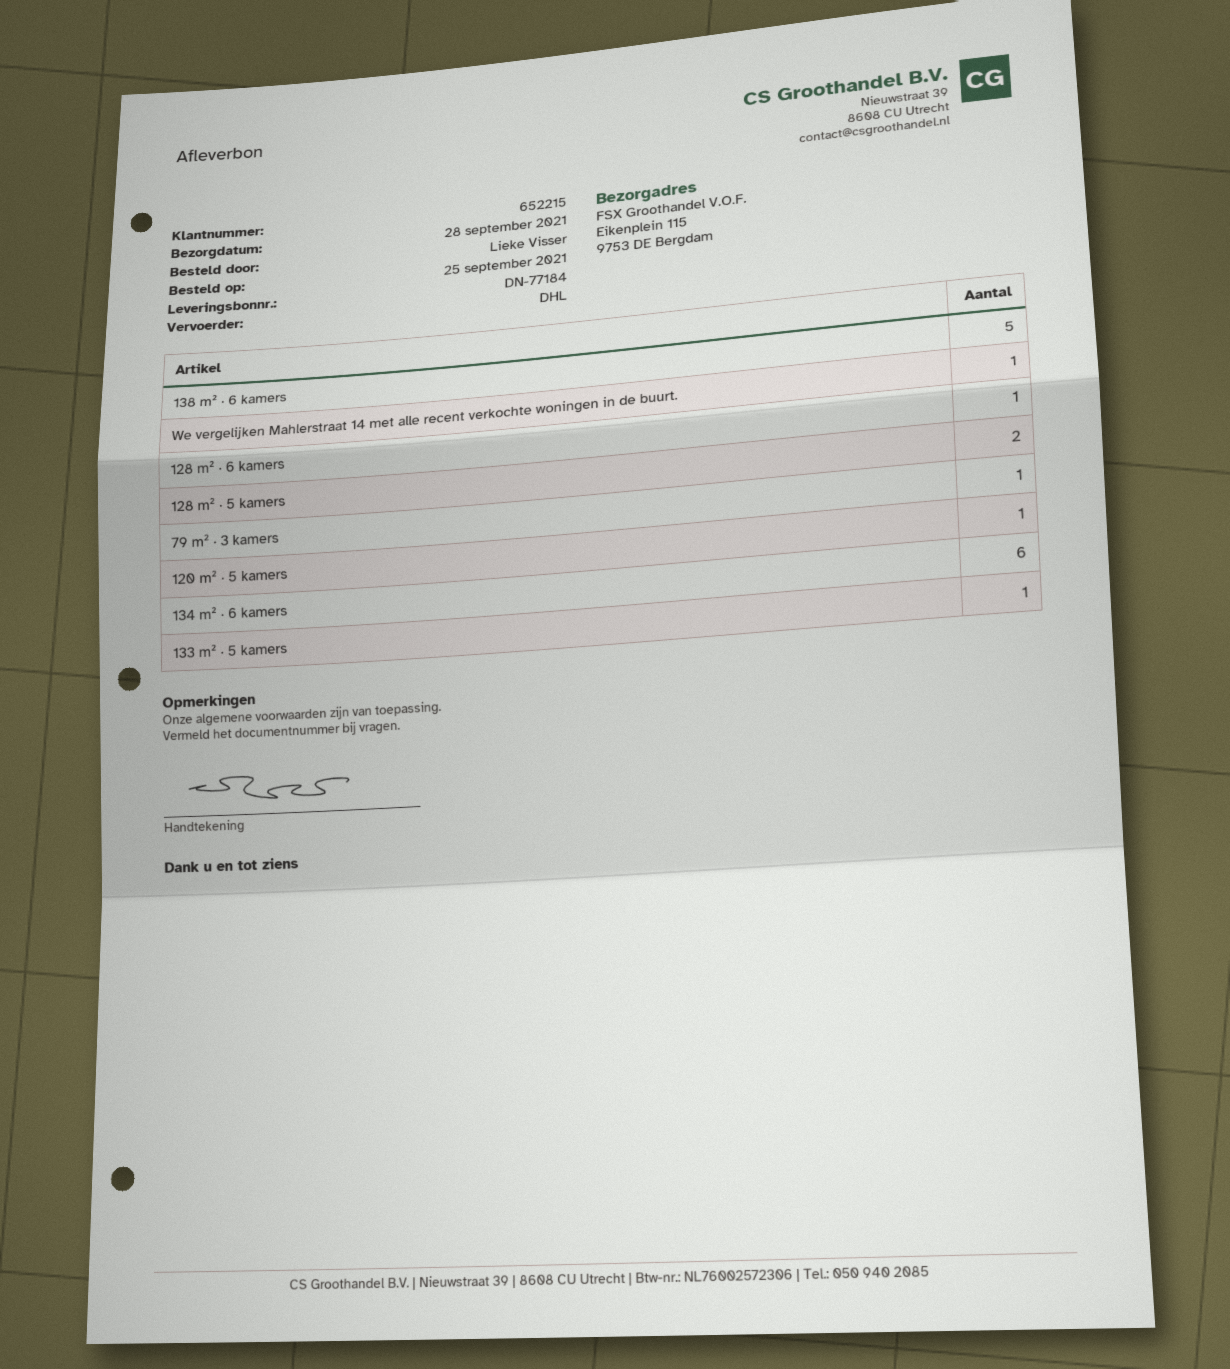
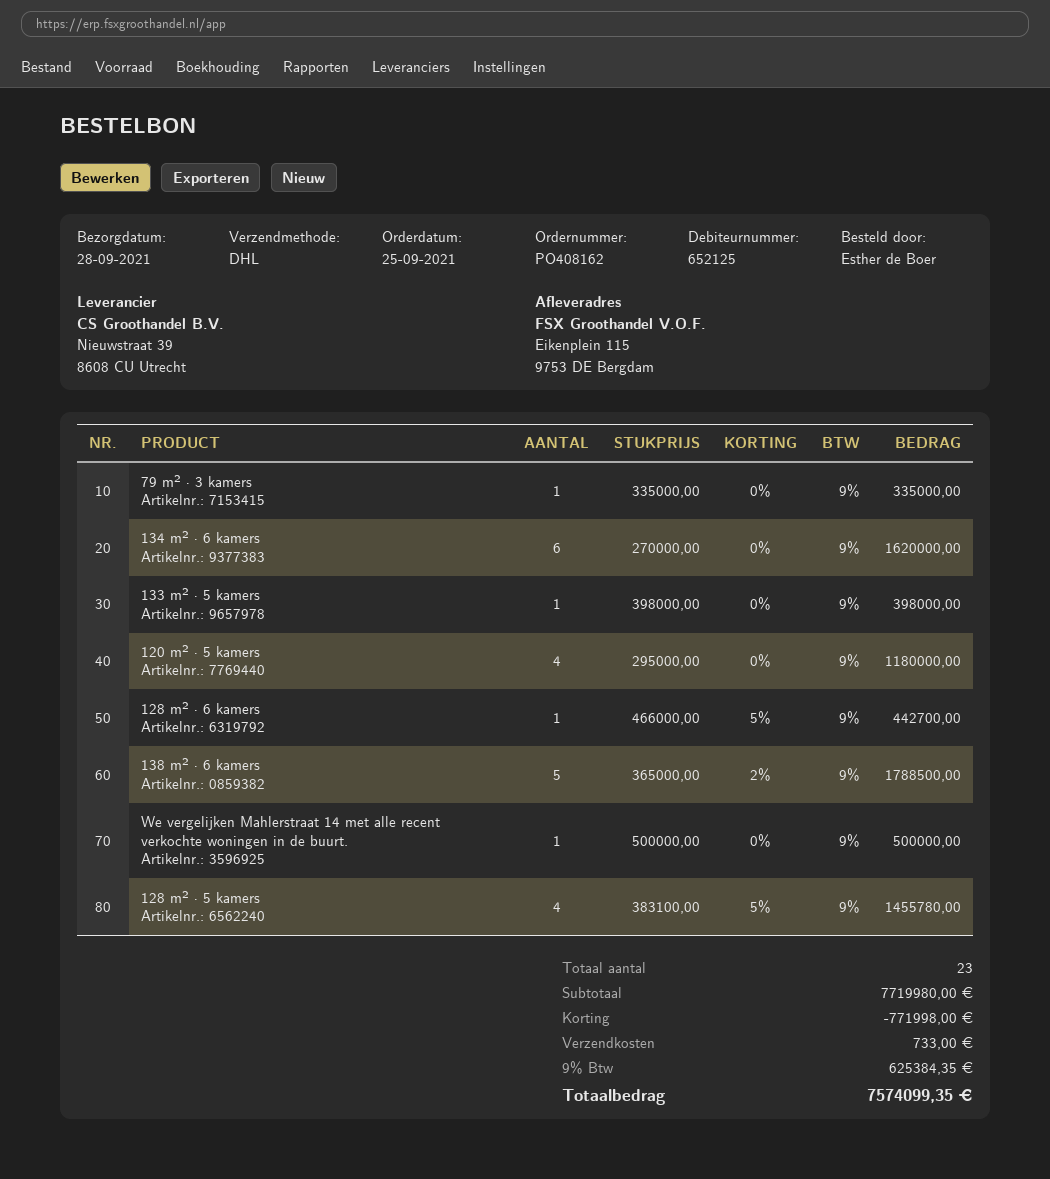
customer number: 652215 -> 652125
ordered by: Lieke Visser -> Esther de Boer
128 m² · 5 kamers: 2 -> 4
120 m² · 5 kamers: 1 -> 4

